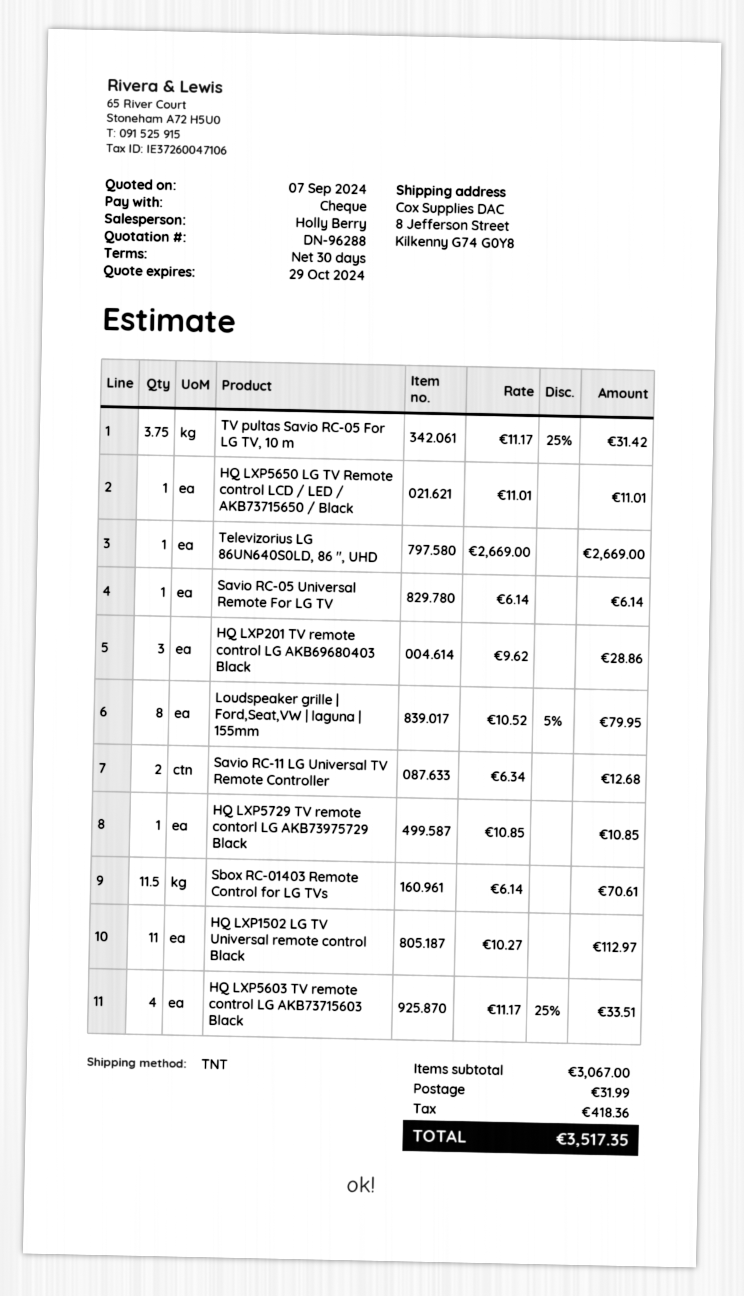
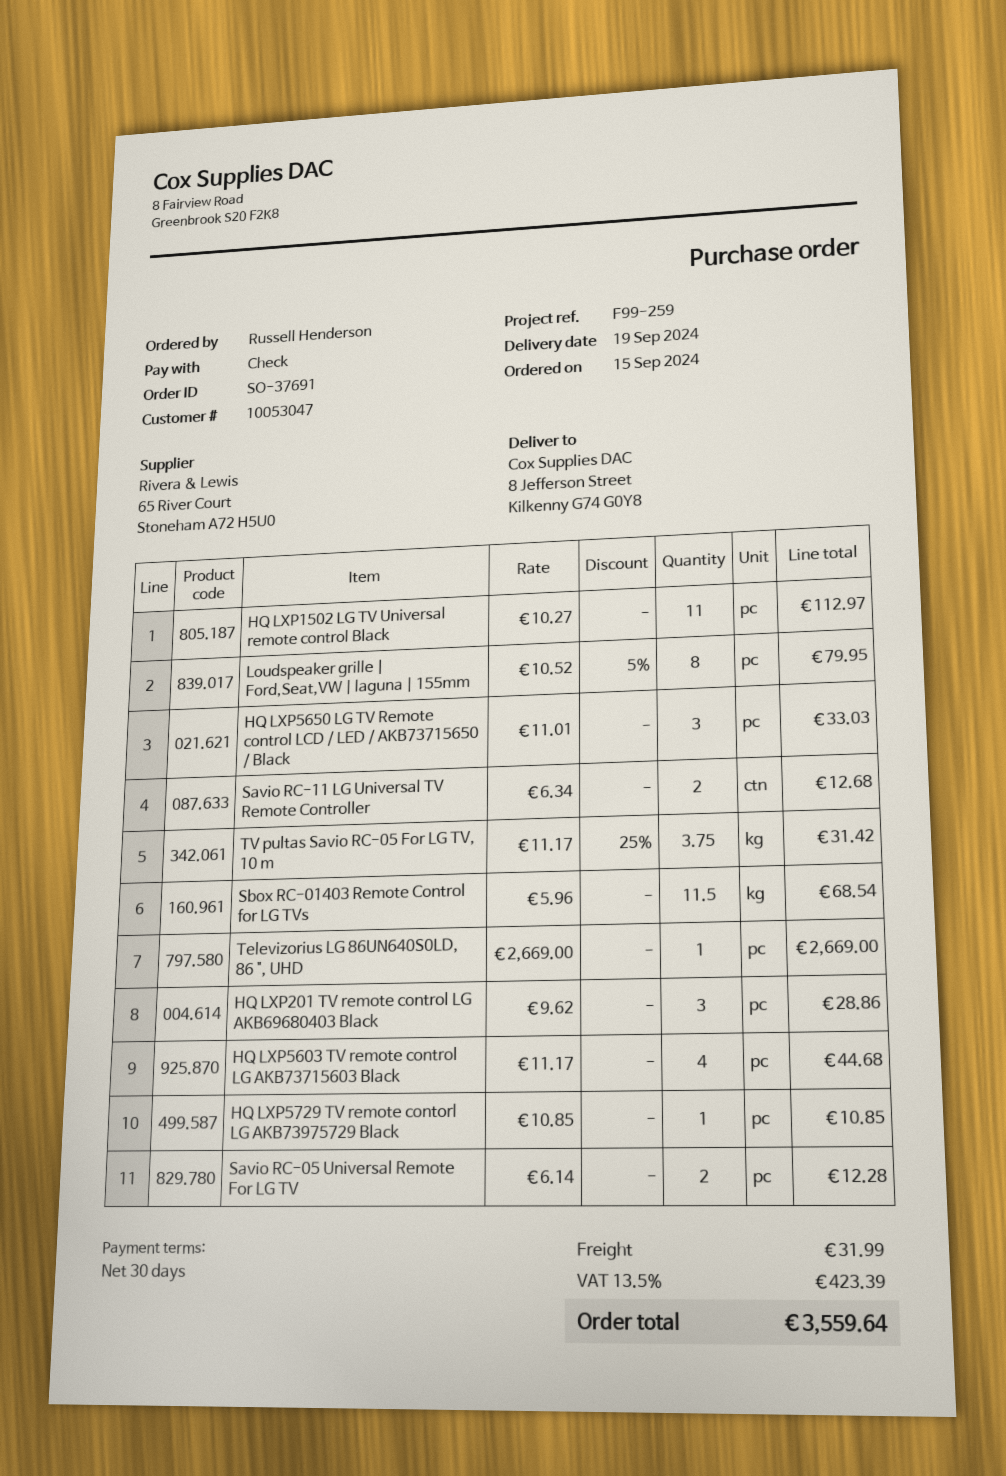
HQ LXP5650 LG TV Remote control LCD / LED / AKB73715650 / Black: 1 x 11.01 = 11.01 -> 3 x 11.01 = 33.03
Savio RC-05 Universal Remote For LG TV: 1 x 6.14 = 6.14 -> 2 x 6.14 = 12.28
Sbox RC-01403 Remote Control for LG TVs: 11.5 x 6.14 = 70.61 -> 11.5 x 5.96 = 68.54
HQ LXP5603 TV remote control LG AKB73715603 Black: 4 x 11.17 - 25% = 33.51 -> 4 x 11.17 = 44.68
tax: 418.36 -> 423.39
total: 3517.35 -> 3559.64

